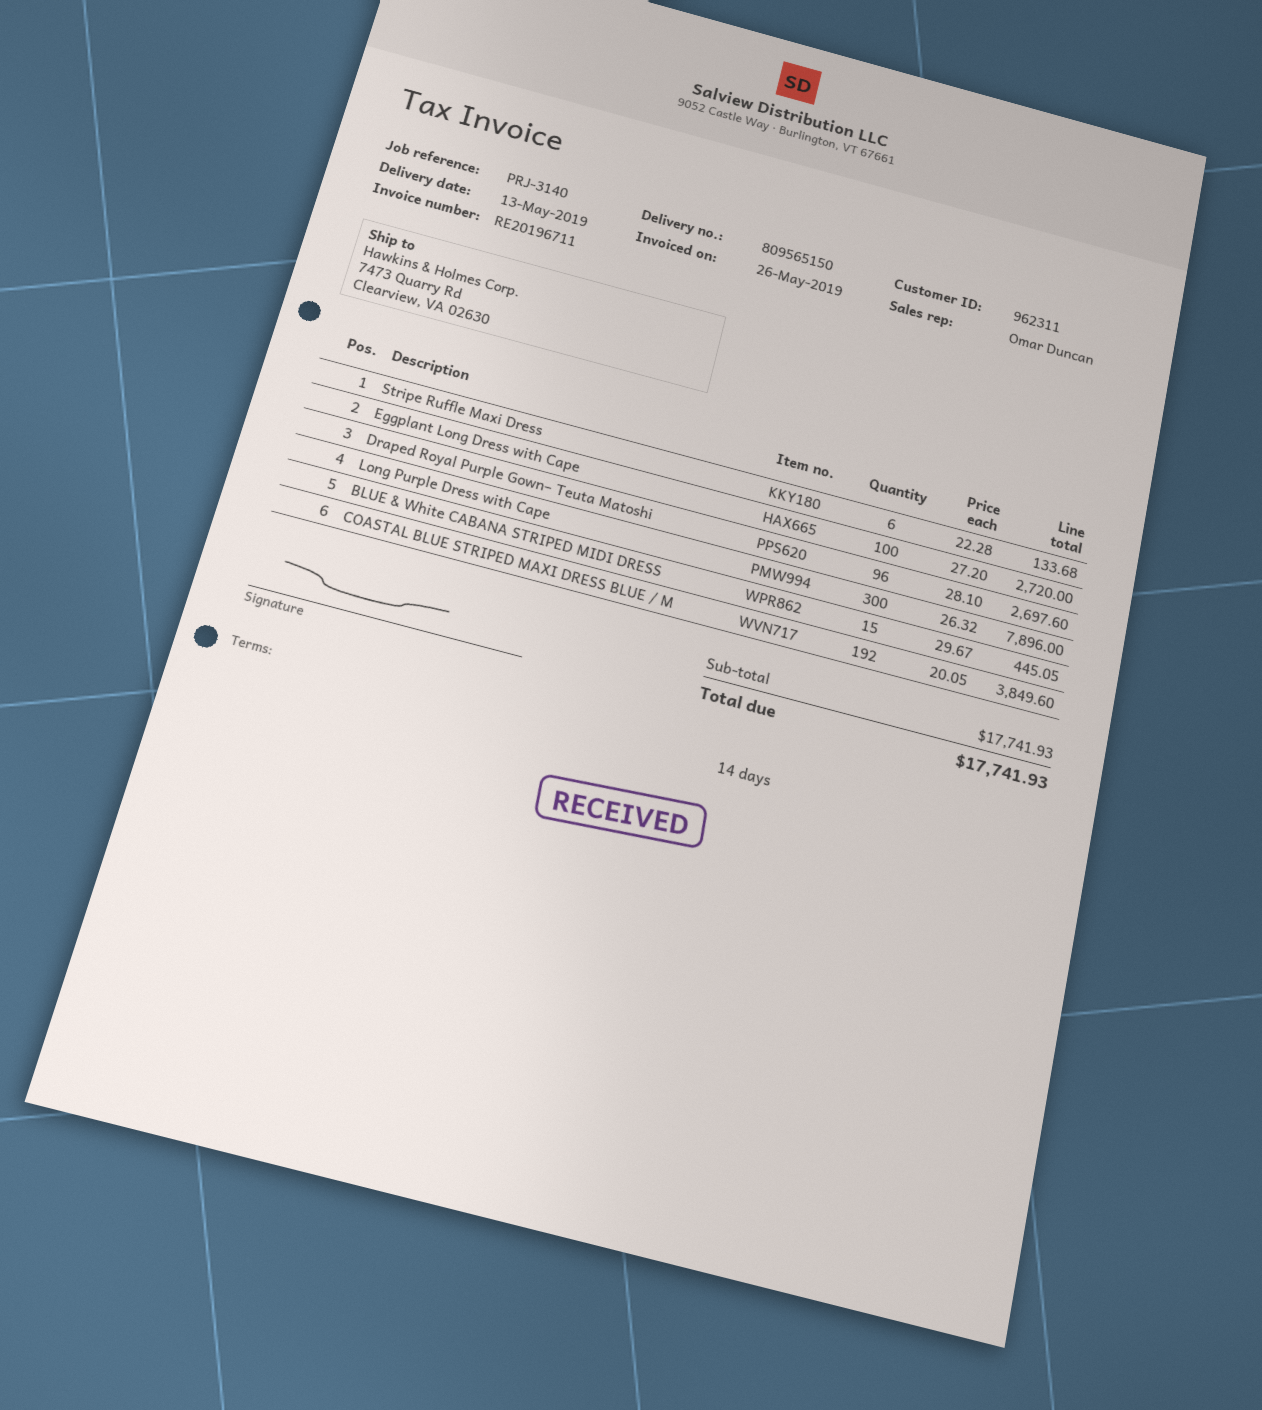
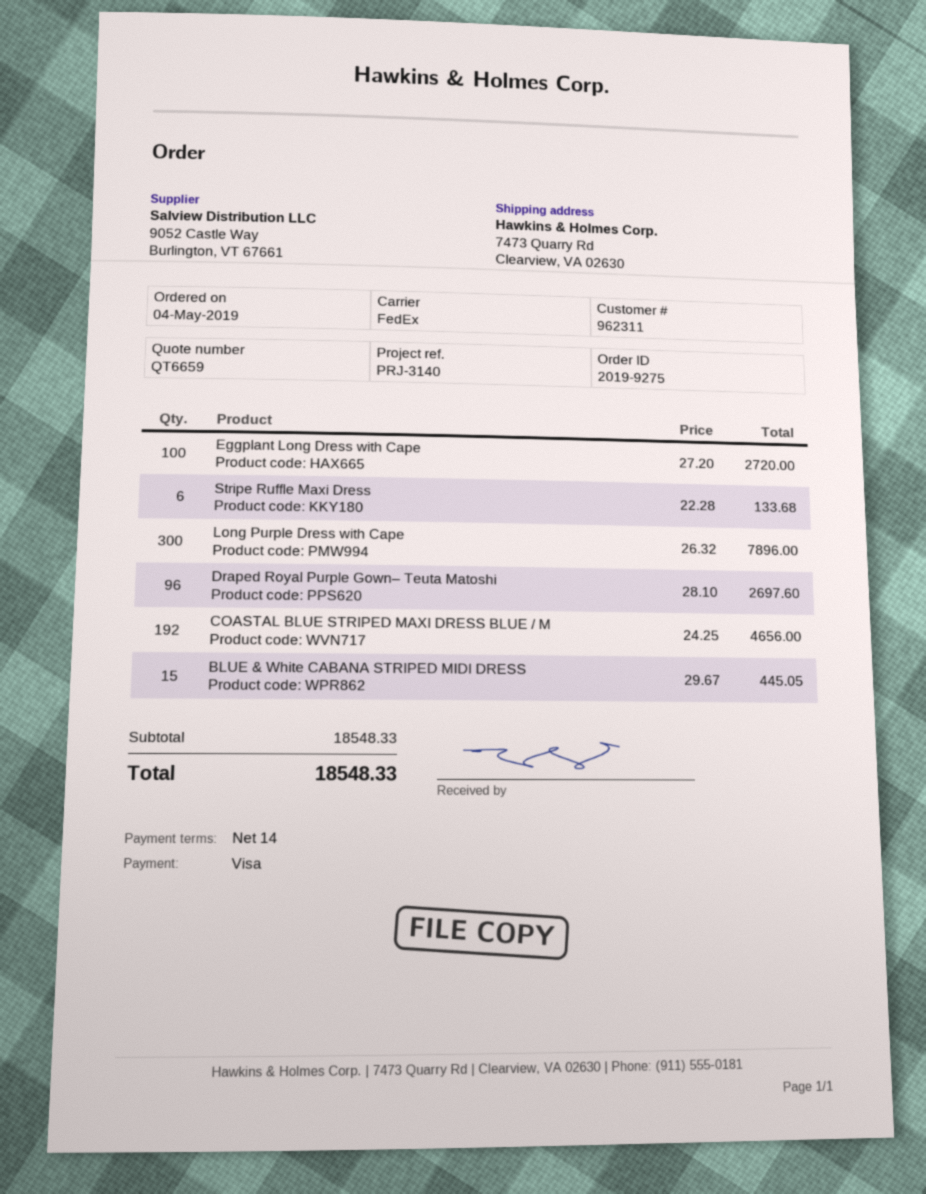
COASTAL BLUE STRIPED MAXI DRESS BLUE / M: 192 x 20.05 = 3849.60 -> 192 x 24.25 = 4656.00
subtotal: 17741.93 -> 18548.33
total: 17741.93 -> 18548.33

